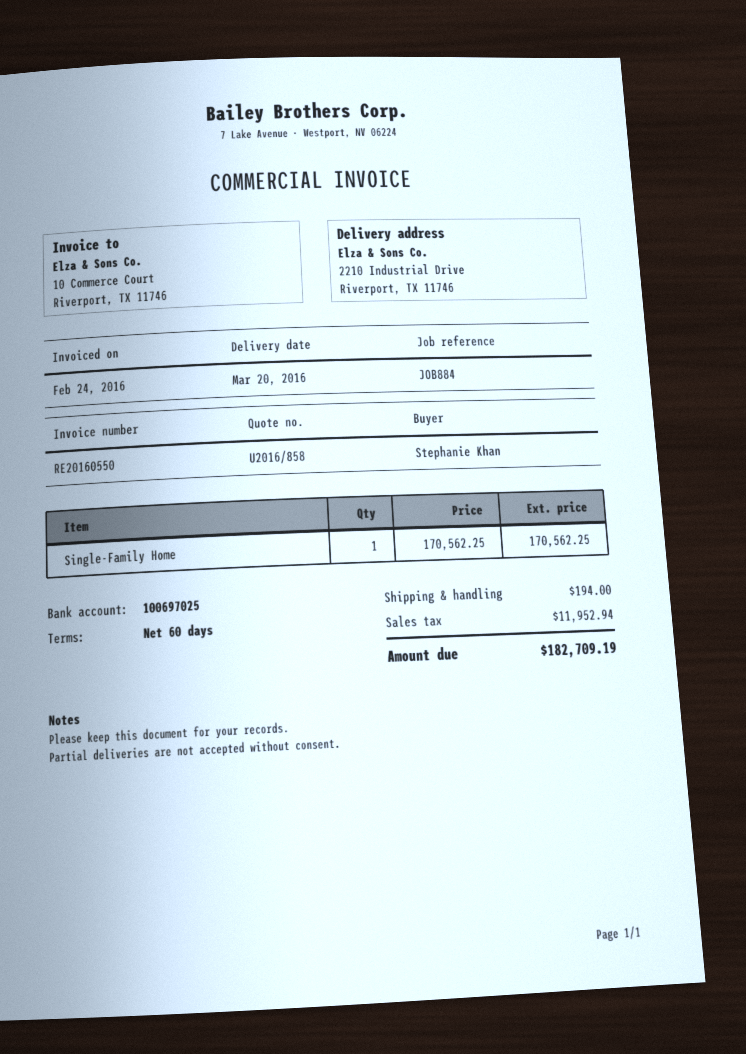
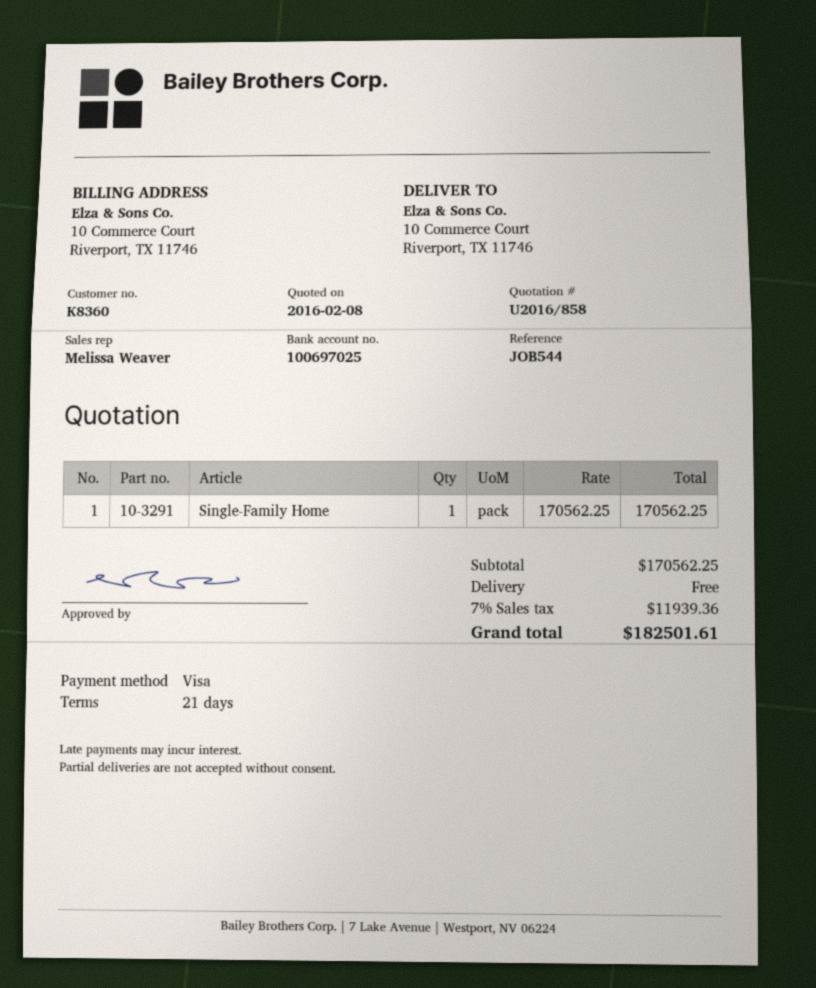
payment terms: 60 days -> 21 days
reference: JOB884 -> JOB544
ship to: 2210 Industrial Drive, Riverport, TX 11746 -> 10 Commerce Court, Riverport, TX 11746
shipping: 194.00 -> 0.00
tax: 11952.94 -> 11939.36
total: 182709.19 -> 182501.61

